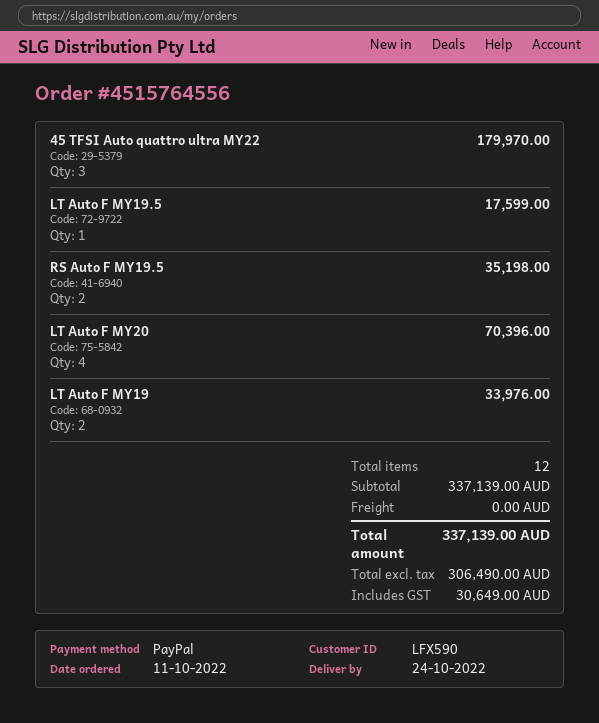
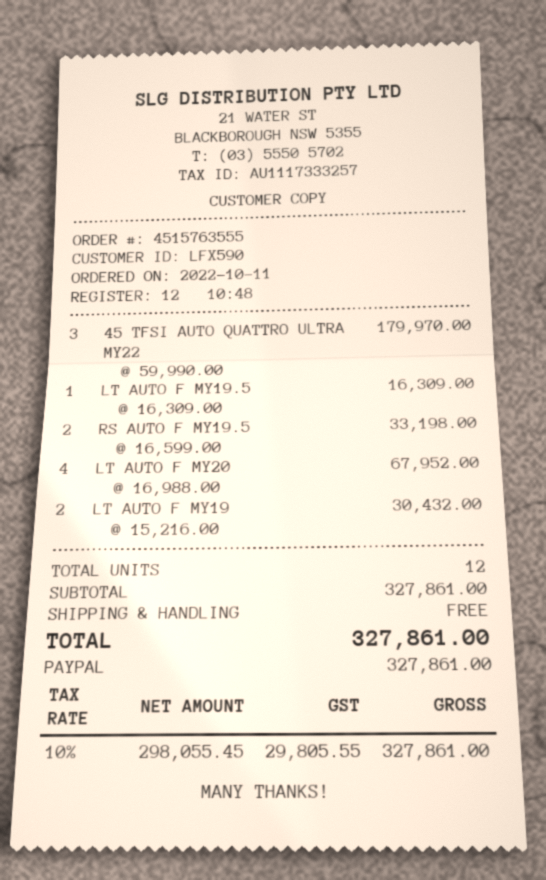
order number: 4515764556 -> 4515763555
LT Auto F MY19.5: 1 for 17599.00 -> 1 for 16309.00
RS Auto F MY19.5: 2 for 35198.00 -> 2 for 33198.00
LT Auto F MY20: 4 for 70396.00 -> 4 for 67952.00
LT Auto F MY19: 2 for 33976.00 -> 2 for 30432.00
subtotal: 337139.00 -> 327861.00
net: 306490.00 -> 298055.45
tax: 30649.00 -> 29805.55
total: 337139.00 -> 327861.00

